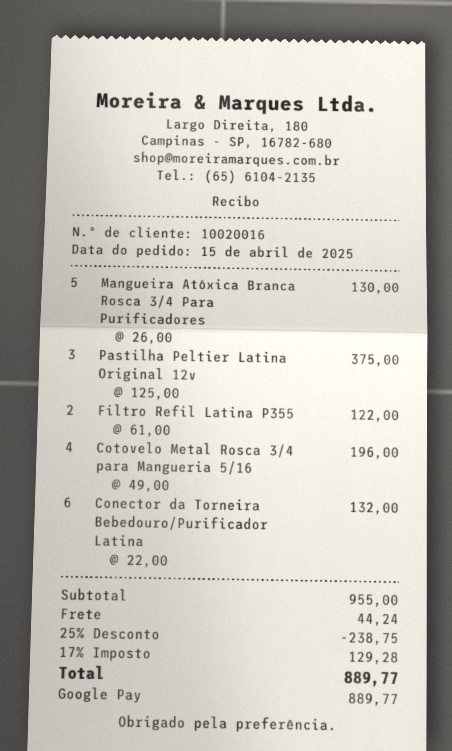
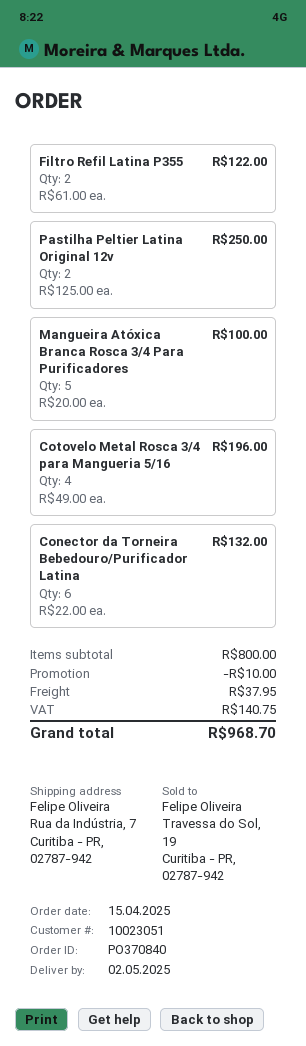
customer number: 10020016 -> 10023051
Mangueira Atóxica Branca Rosca 3/4 Para Purificadores: 5 x 26.00 = 130.00 -> 5 x 20.00 = 100.00
Pastilha Peltier Latina Original 12v: 3 x 125.00 = 375.00 -> 2 x 125.00 = 250.00
subtotal: 955.00 -> 800.00
discount: 238.75 -> 10.00
shipping: 44.24 -> 37.95
tax: 129.28 -> 140.75
total: 889.77 -> 968.70

